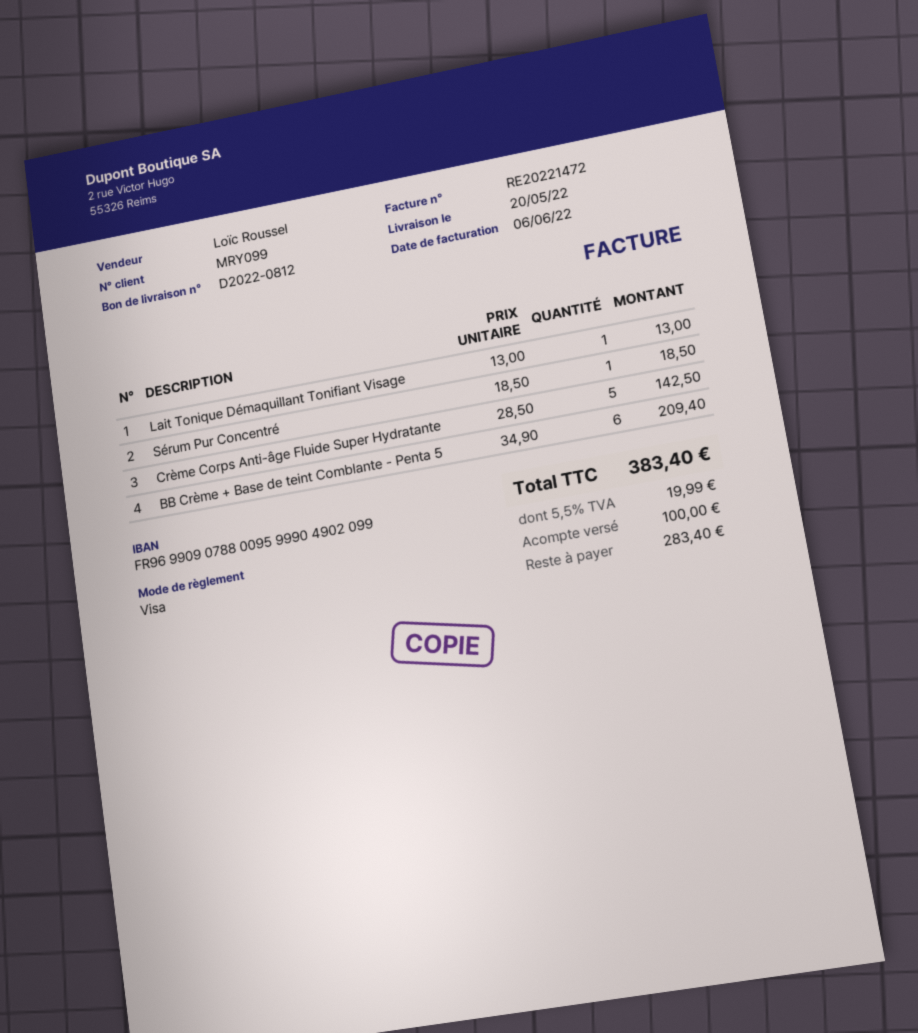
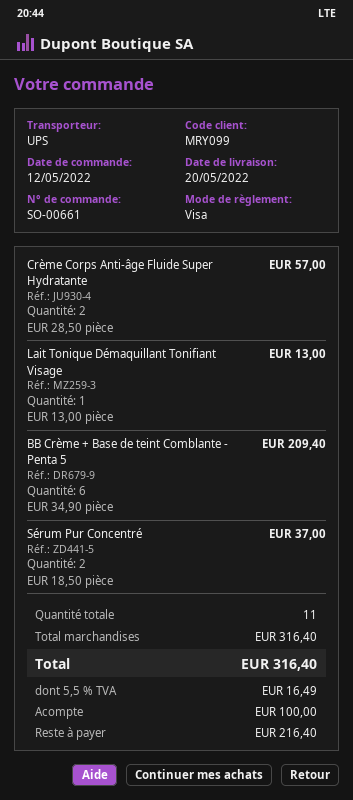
Sérum Pur Concentré: 1 x 18.50 = 18.50 -> 2 x 18.50 = 37.00
Crème Corps Anti-âge Fluide Super Hydratante: 5 x 28.50 = 142.50 -> 2 x 28.50 = 57.00
tax: 5.5% = 19.99 -> 5.5% = 16.49
total: 383.40 -> 316.40
balance: 283.40 -> 216.40

